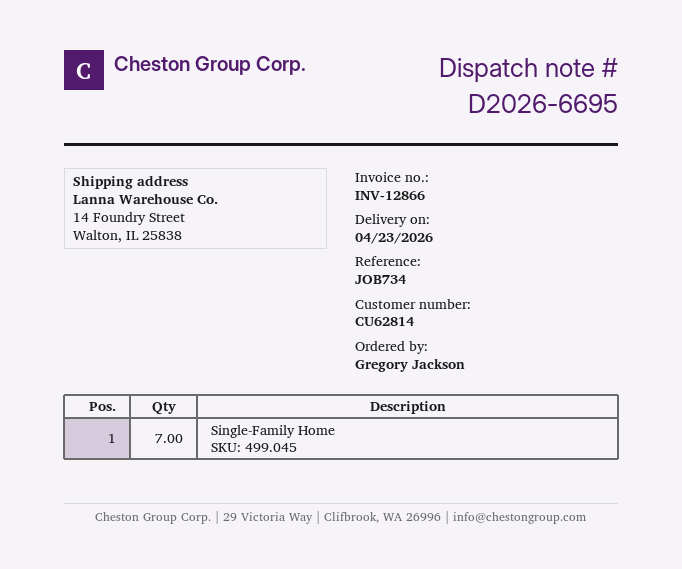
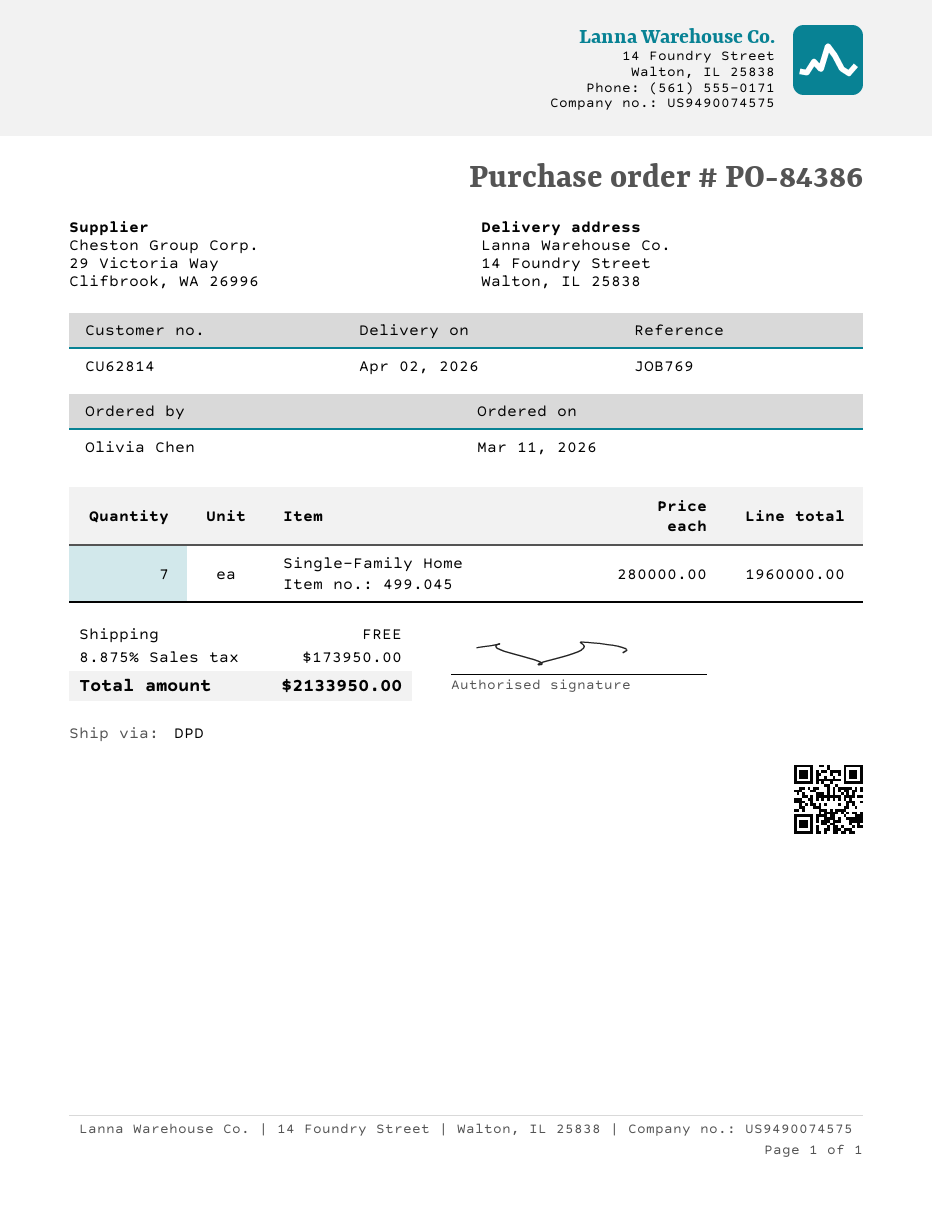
delivery date: 2026-04-23 -> 2026-04-02
reference: JOB734 -> JOB769
ordered by: Gregory Jackson -> Olivia Chen

